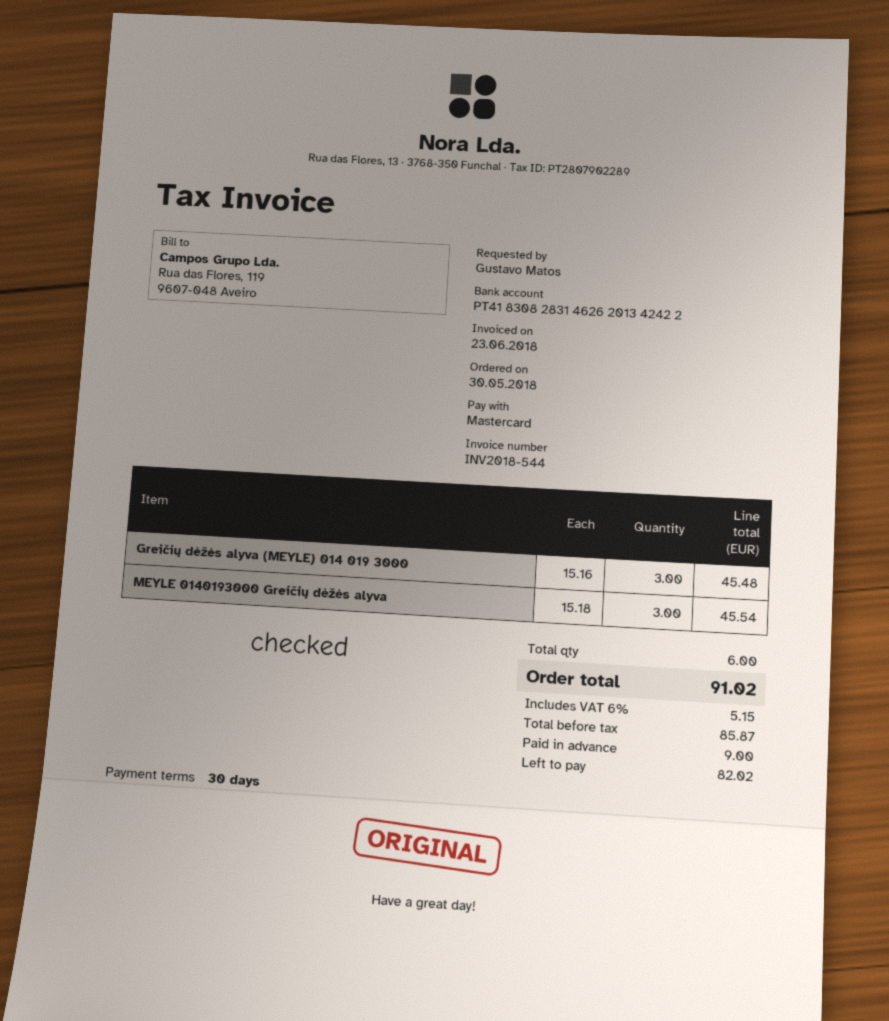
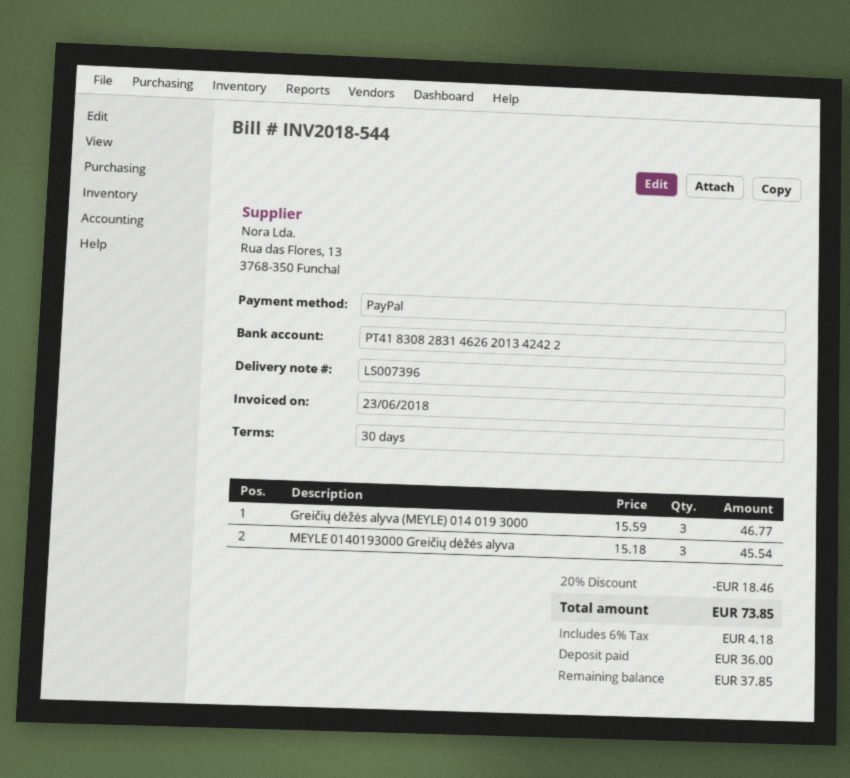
payment method: Mastercard -> PayPal
Greičių dėžės alyva (MEYLE) 014 019 3000: 3 x 15.16 = 45.48 -> 3 x 15.59 = 46.77
discount: none -> 20% = 18.46
tax: 6% = 5.15 -> 6% = 4.18
total: 91.02 -> 73.85
deposit: 9.00 -> 36.00
balance: 82.02 -> 37.85

